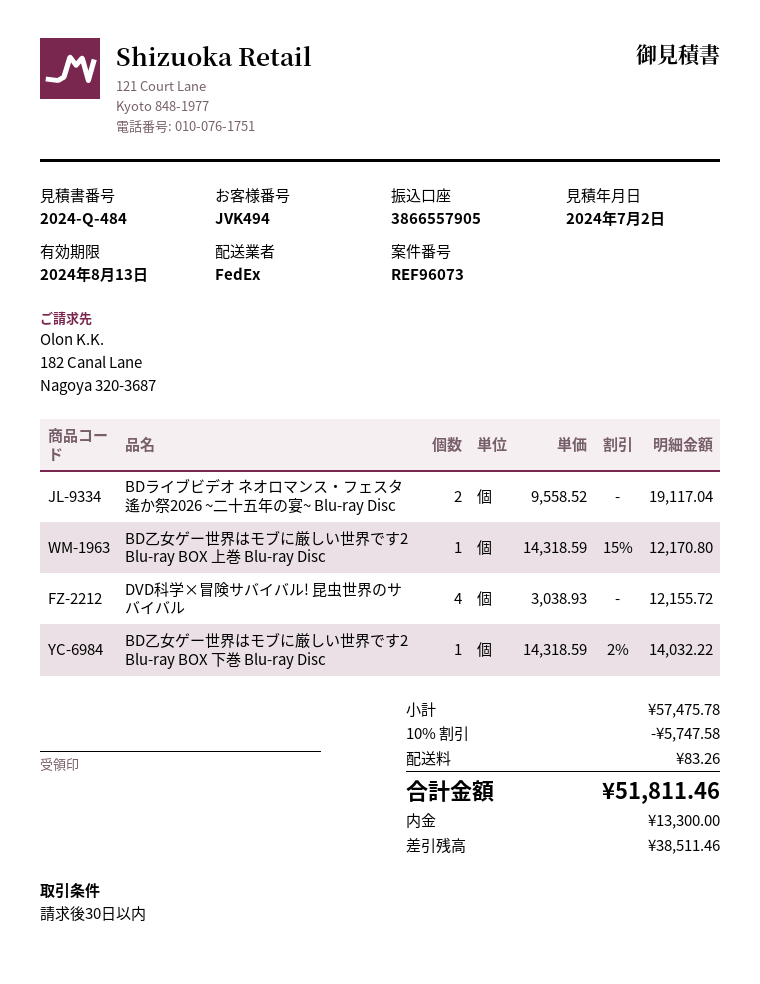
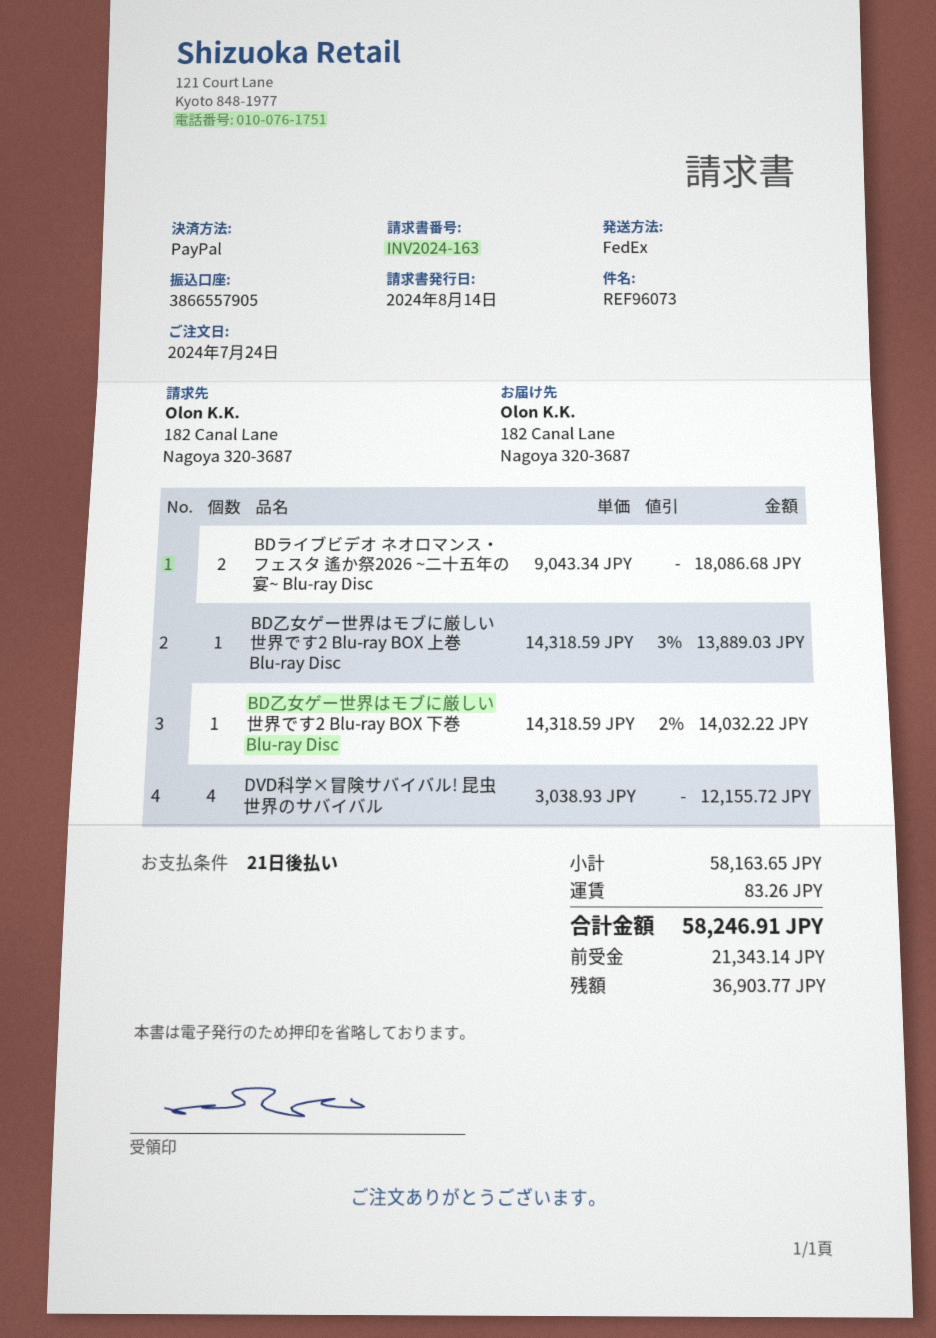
payment terms: 30 days -> 21 days
BDライブビデオ ネオロマンス・フェスタ 遙か祭2026 ~二十五年の宴~ Blu-ray Disc: 2 x 9558.52 = 19117.04 -> 2 x 9043.34 = 18086.68
BD乙女ゲー世界はモブに厳しい世界です2 Blu-ray BOX 上巻 Blu-ray Disc: 1 x 14318.59 - 15% = 12170.80 -> 1 x 14318.59 - 3% = 13889.03
subtotal: 57475.78 -> 58163.65
discount: 10% = 5747.58 -> none
total: 51811.46 -> 58246.91
deposit: 13300.00 -> 21343.14
balance: 38511.46 -> 36903.77

